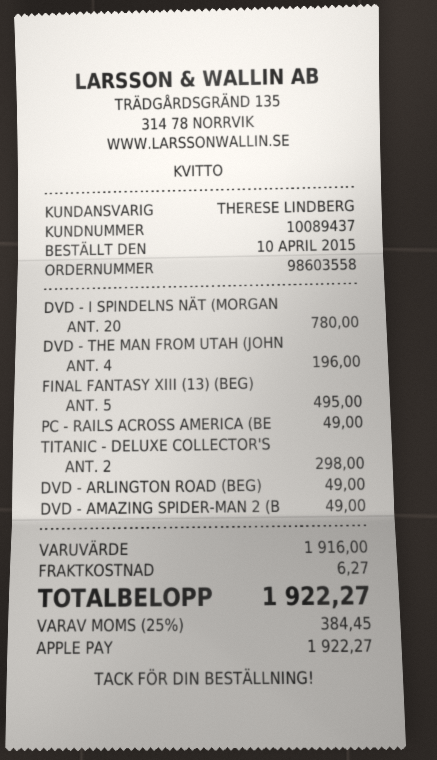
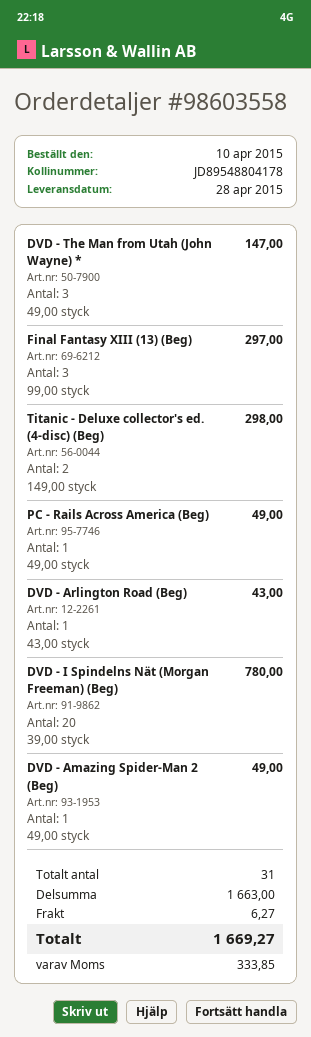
DVD - THE MAN FROM UTAH (JOHN: 4 for 196.00 -> 3 for 147.00
FINAL FANTASY XIII (13) (BEG): 5 for 495.00 -> 3 for 297.00
DVD - ARLINGTON ROAD (BEG): 1 for 49.00 -> 1 for 43.00
subtotal: 1916.00 -> 1663.00
tax: 384.45 -> 333.85
total: 1922.27 -> 1669.27

